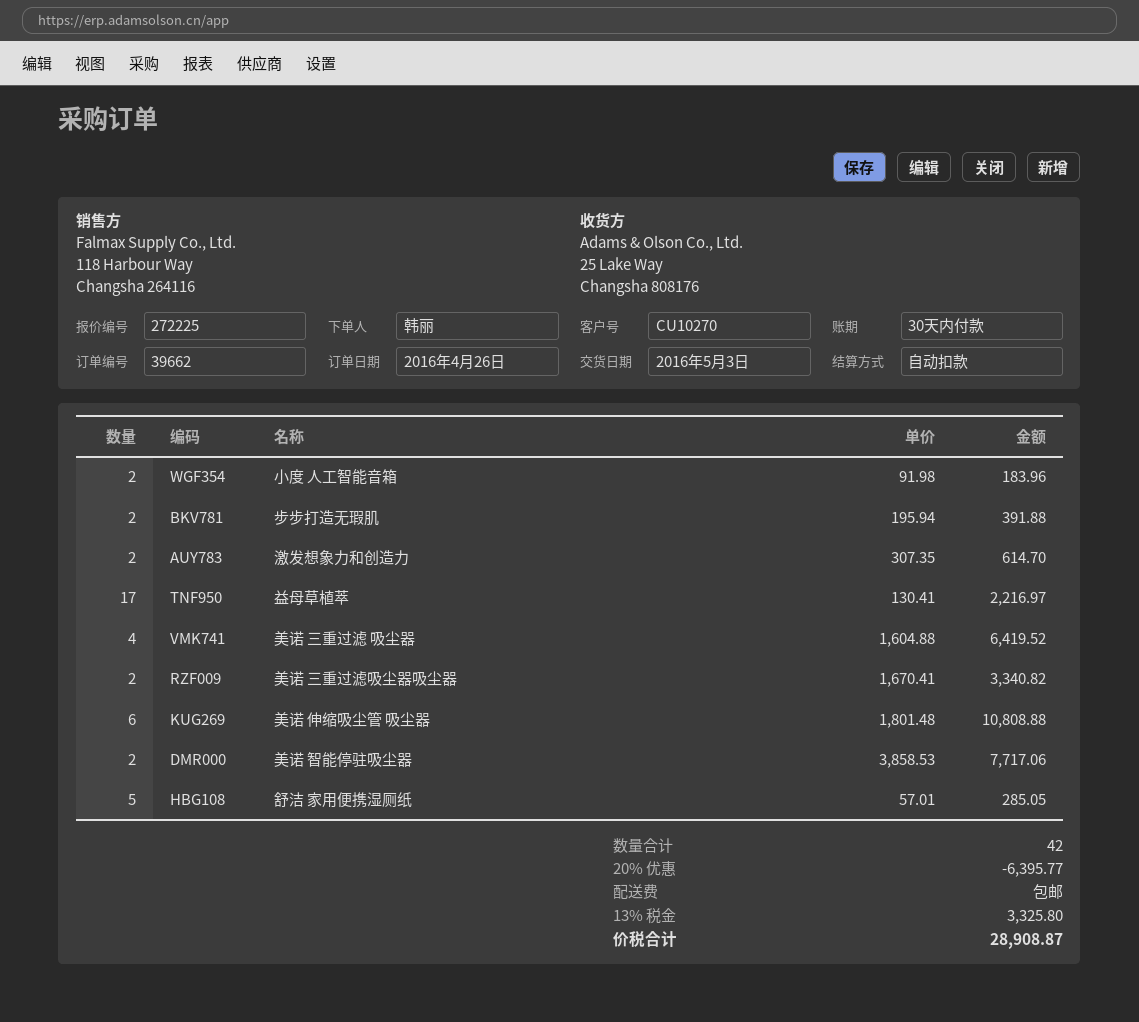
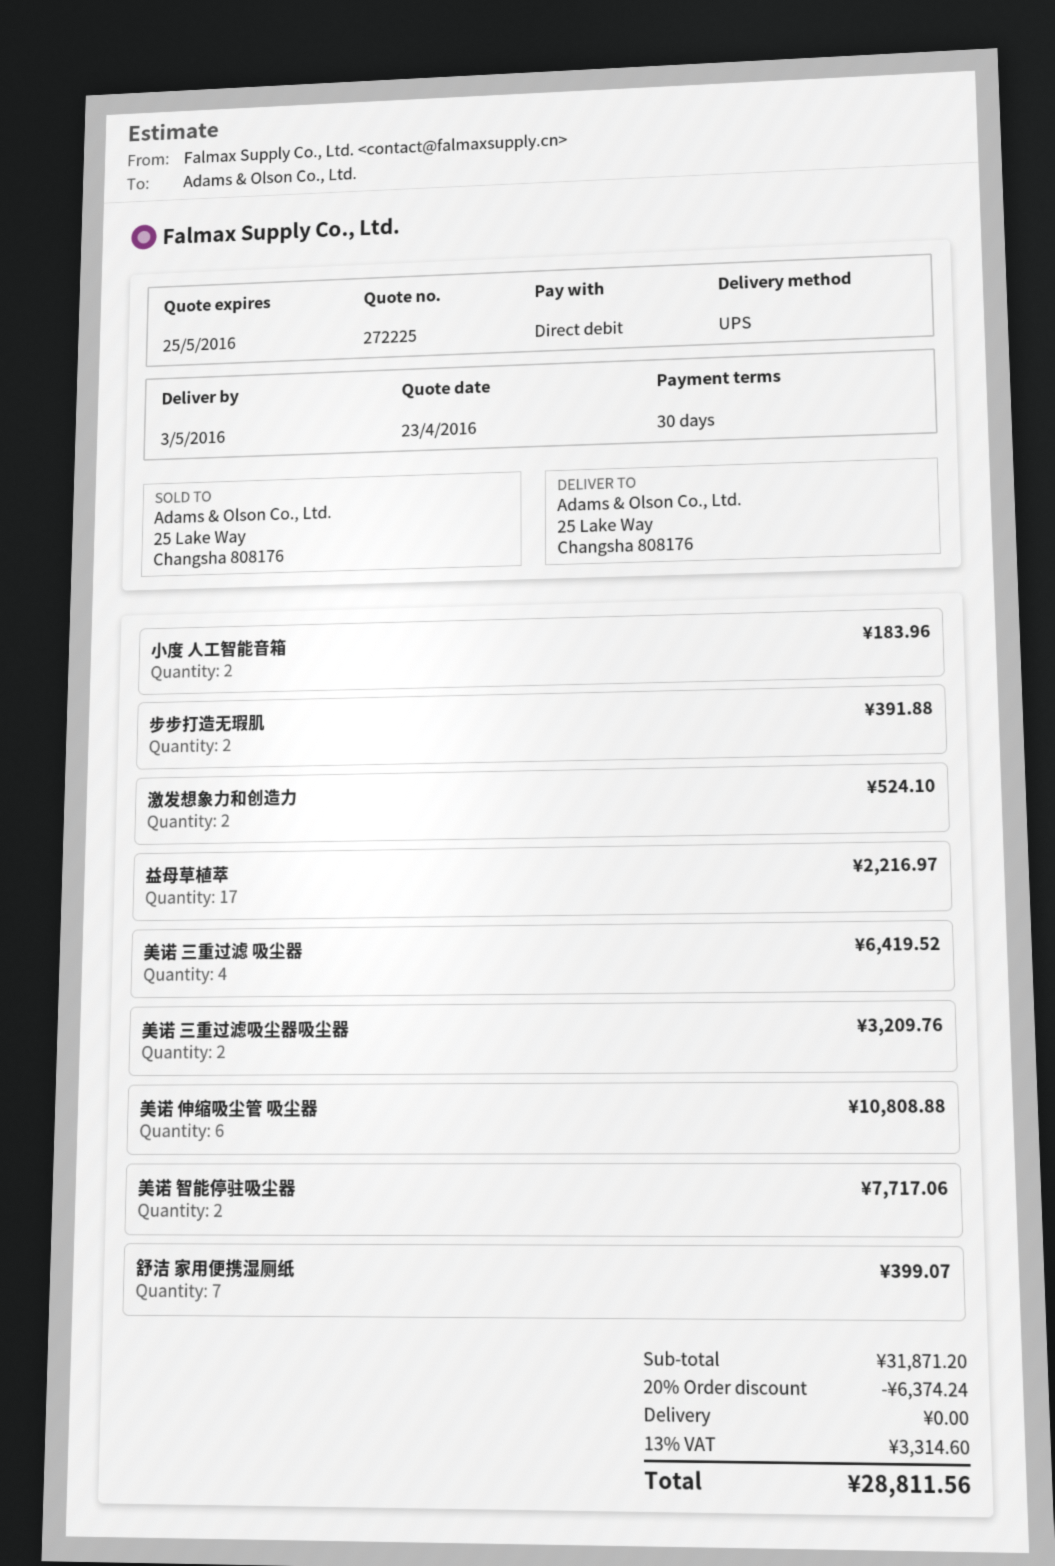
激发想象力和创造力: 2 for 614.70 -> 2 for 524.10
美诺 三重过滤吸尘器吸尘器: 2 for 3340.82 -> 2 for 3209.76
舒洁 家用便携湿厕纸: 5 for 285.05 -> 7 for 399.07
discount: 20% = 6395.77 -> 20% = 6374.24
tax: 13% = 3325.80 -> 13% = 3314.60
total: 28908.87 -> 28811.56

